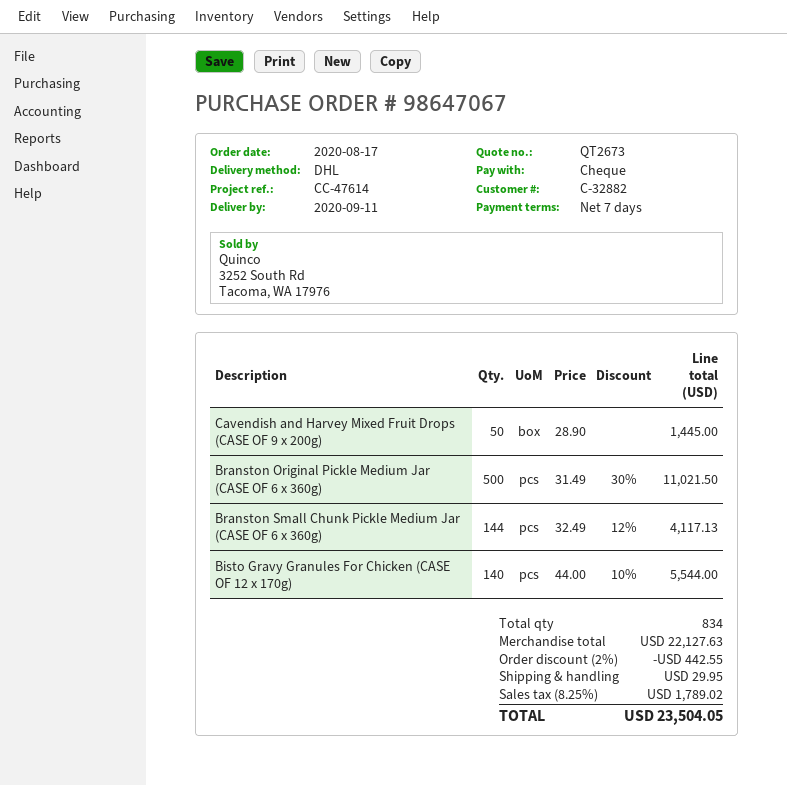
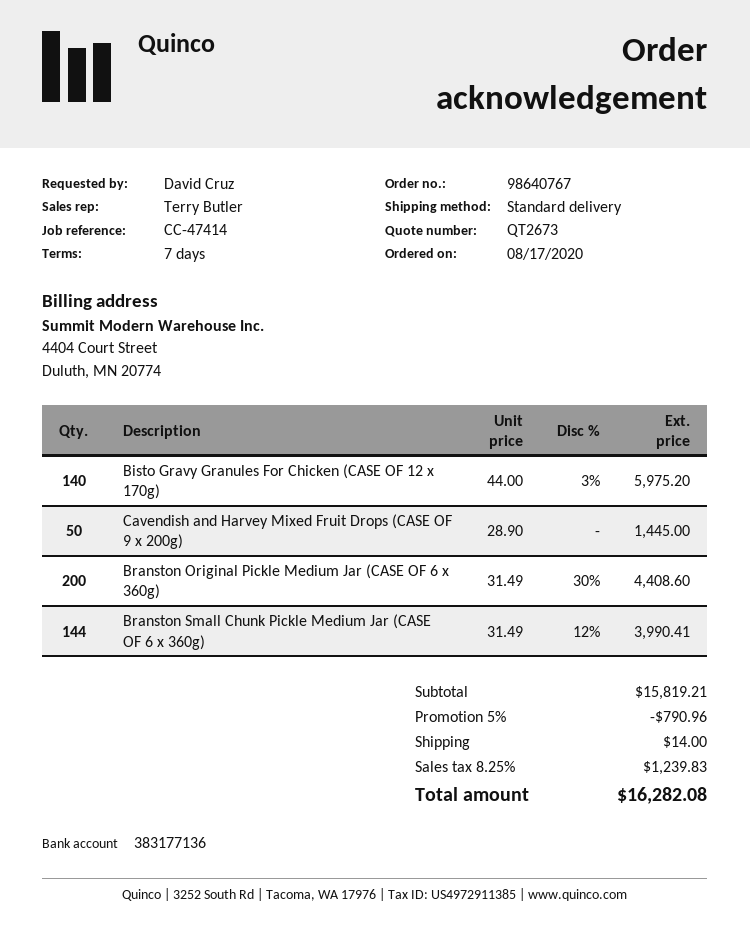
order number: 98647067 -> 98640767
reference: CC-47614 -> CC-47414
shipping method: DHL -> standard
Branston Original Pickle Medium Jar (CASE OF 6 x 360g): 500 x 31.49 - 30% = 11021.50 -> 200 x 31.49 - 30% = 4408.60
Branston Small Chunk Pickle Medium Jar (CASE OF 6 x 360g): 144 x 32.49 - 12% = 4117.13 -> 144 x 31.49 - 12% = 3990.41
Bisto Gravy Granules For Chicken (CASE OF 12 x 170g): 140 x 44.00 - 10% = 5544.00 -> 140 x 44.00 - 3% = 5975.20
subtotal: 22127.63 -> 15819.21
discount: 2% = 442.55 -> 5% = 790.96
shipping: 29.95 -> 14.00
tax: 8.25% = 1789.02 -> 8.25% = 1239.83
total: 23504.05 -> 16282.08

